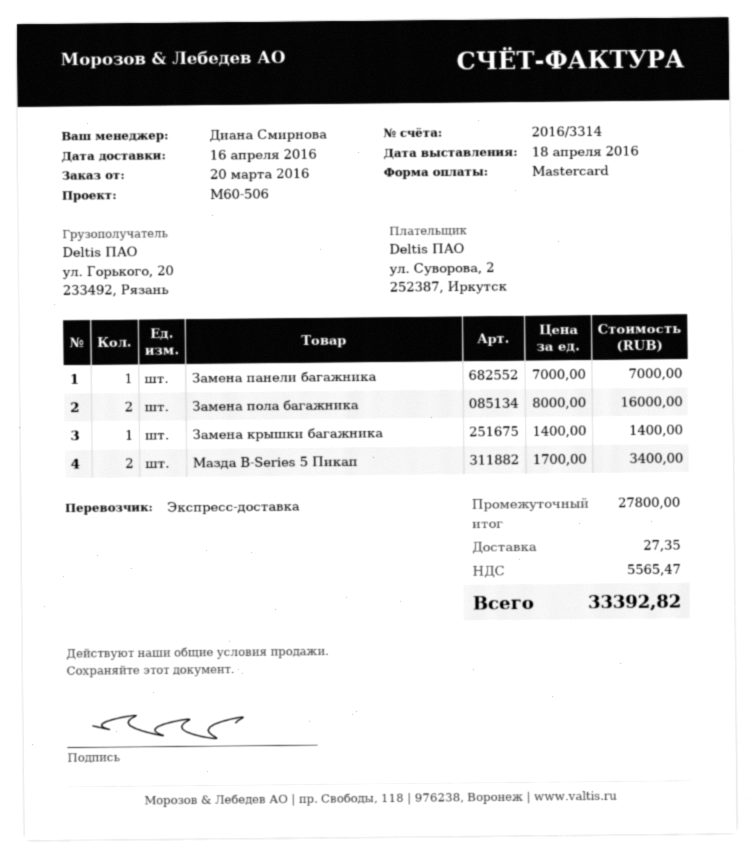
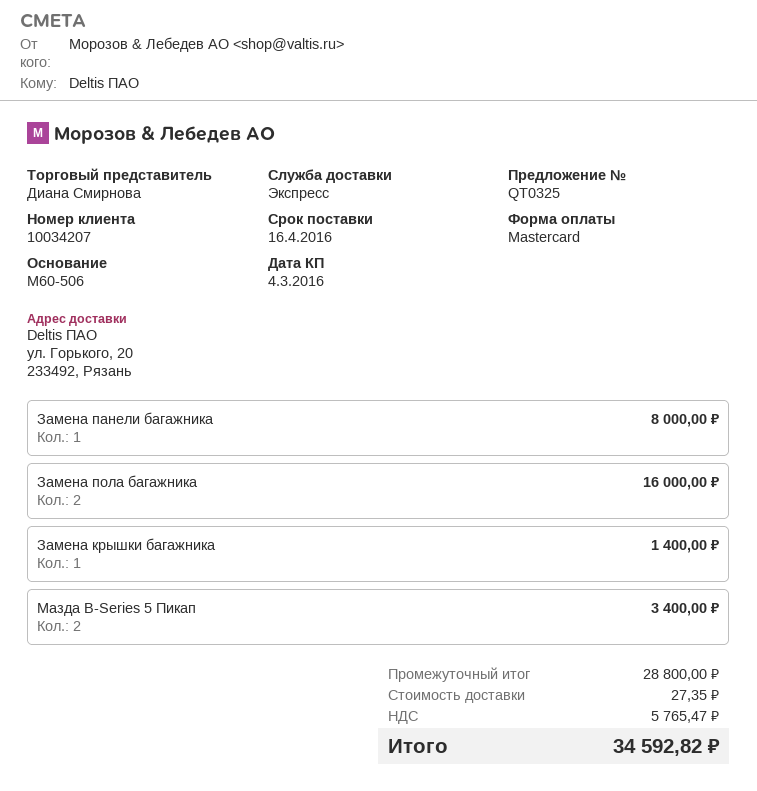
Замена панели багажника: 1 for 7000.00 -> 1 for 8000.00
subtotal: 27800.00 -> 28800.00
tax: 5565.47 -> 5765.47
total: 33392.82 -> 34592.82

